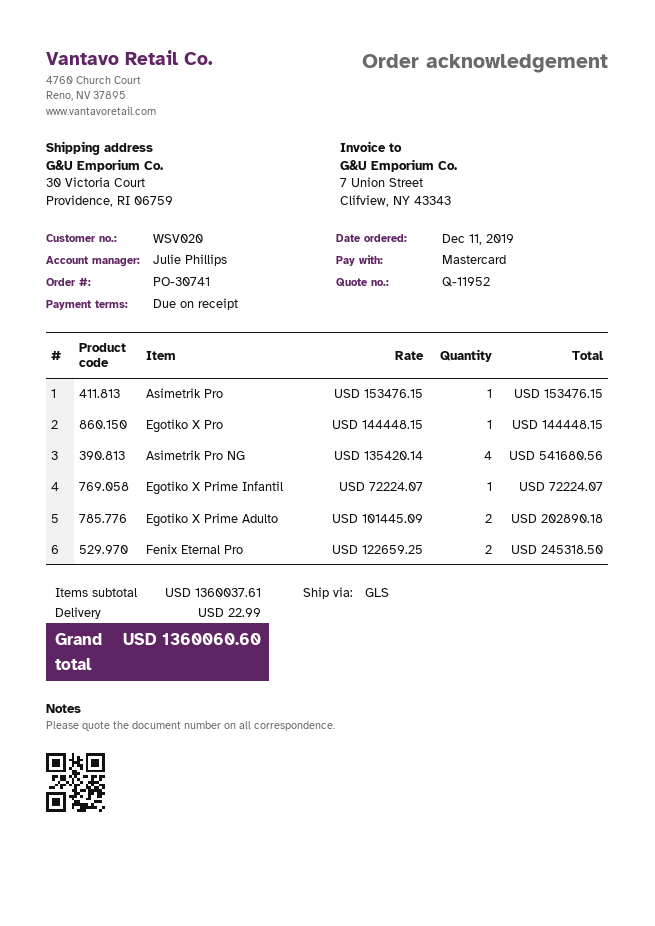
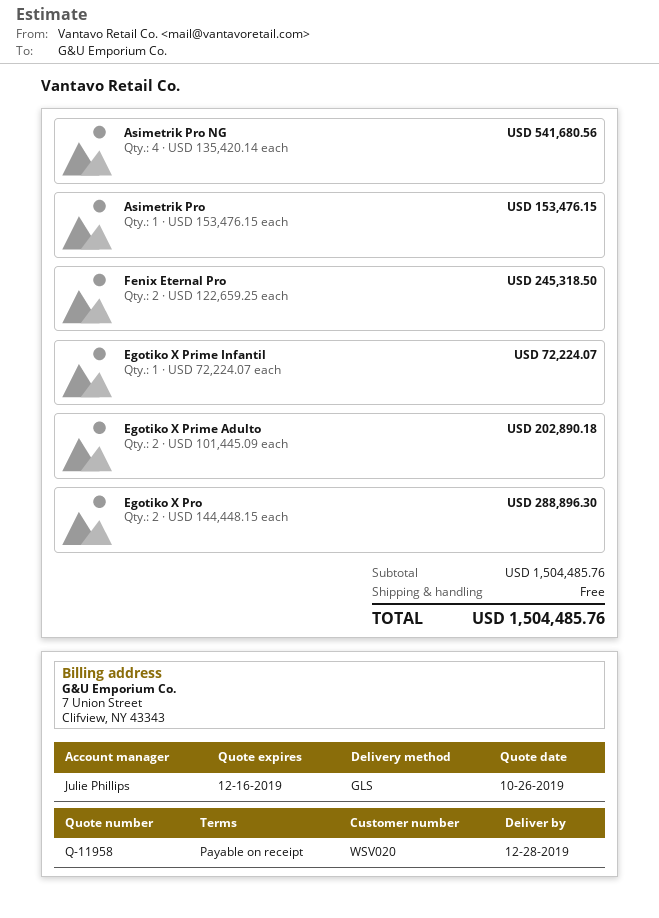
quote number: Q-11952 -> Q-11958
Egotiko X Pro: 1 x 144448.15 = 144448.15 -> 2 x 144448.15 = 288896.30
subtotal: 1360037.61 -> 1504485.76
shipping: 22.99 -> 0.00
total: 1360060.60 -> 1504485.76

